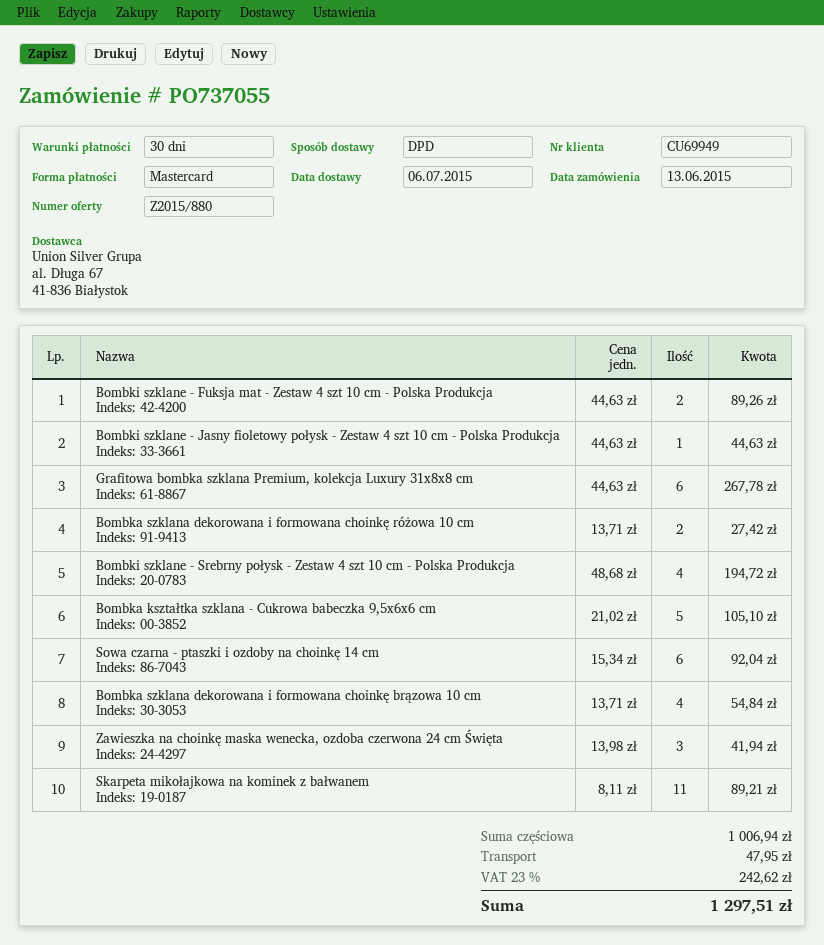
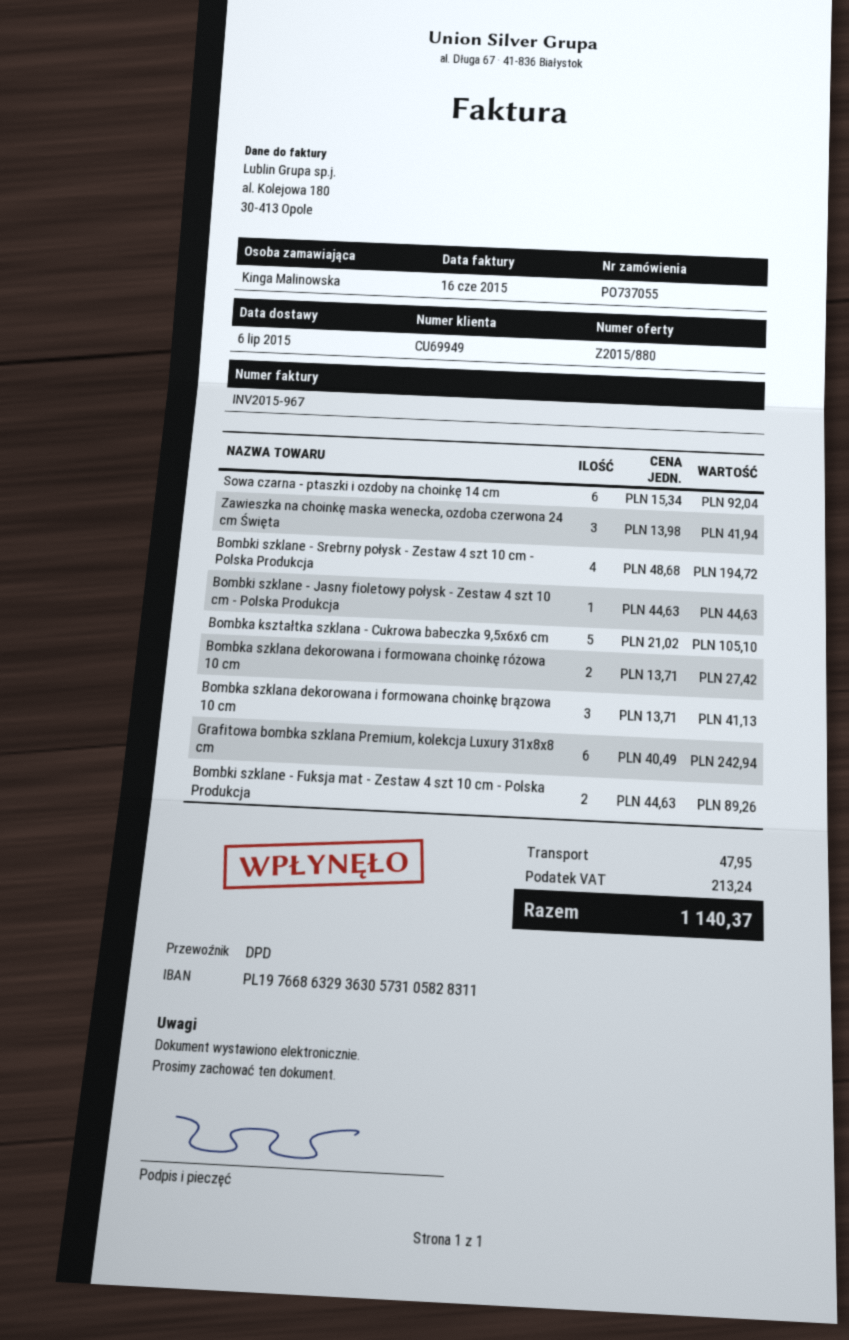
Grafitowa bombka szklana Premium, kolekcja Luxury 31x8x8 cm: 6 x 44.63 = 267.78 -> 6 x 40.49 = 242.94
Bombka szklana dekorowana i formowana choinkę brązowa 10 cm: 4 x 13.71 = 54.84 -> 3 x 13.71 = 41.13
Skarpeta mikołajkowa na kominek z bałwanem: 11 x 8.11 = 89.21 -> none
tax: 242.62 -> 213.24
total: 1297.51 -> 1140.37

